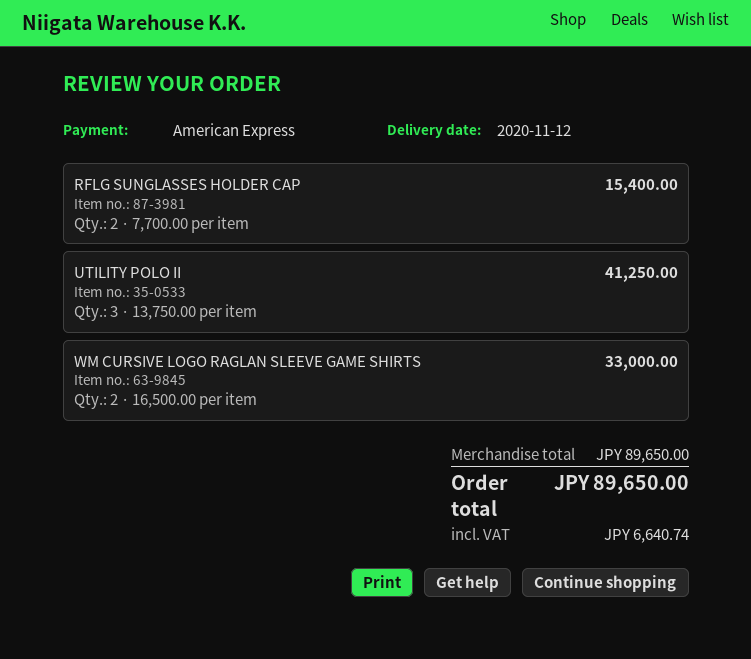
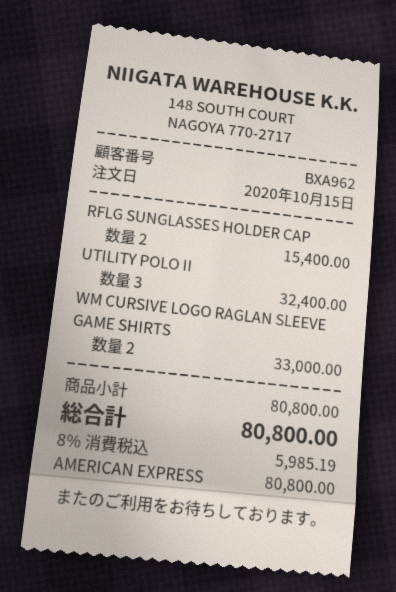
UTILITY POLO II: 3 for 41250.00 -> 3 for 32400.00
subtotal: 89650.00 -> 80800.00
tax: 6640.74 -> 5985.19
total: 89650.00 -> 80800.00

